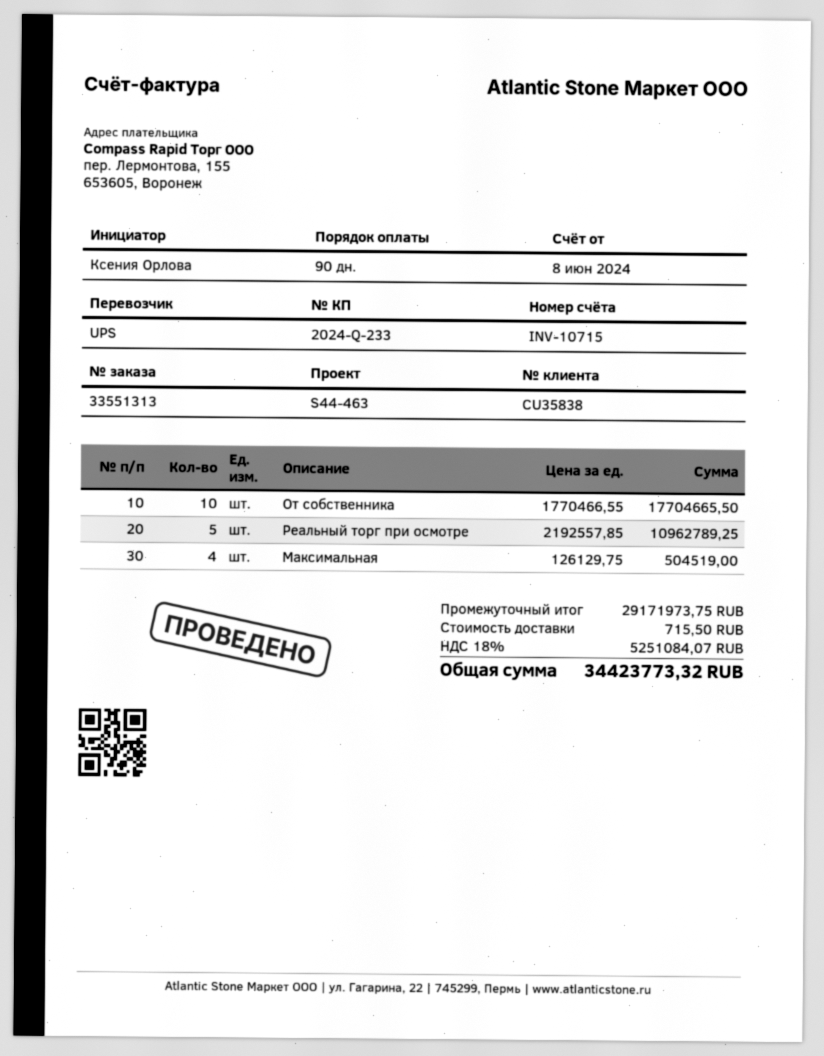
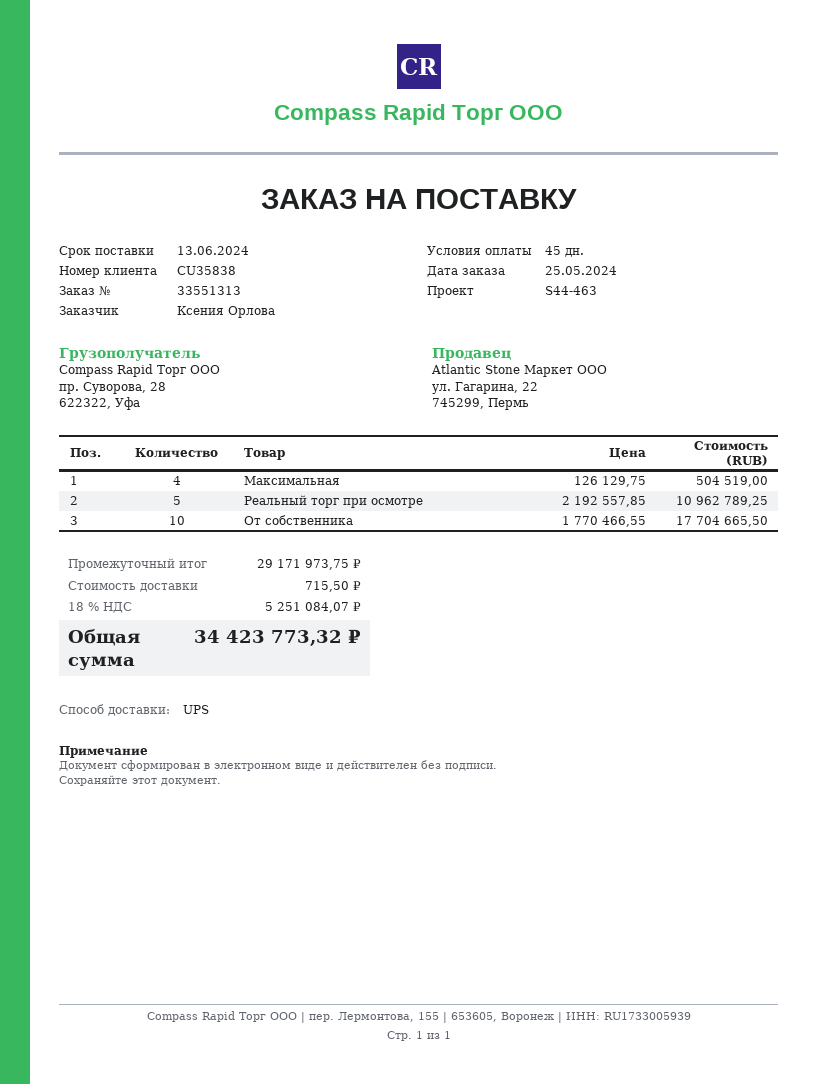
payment terms: 90 days -> 45 days

